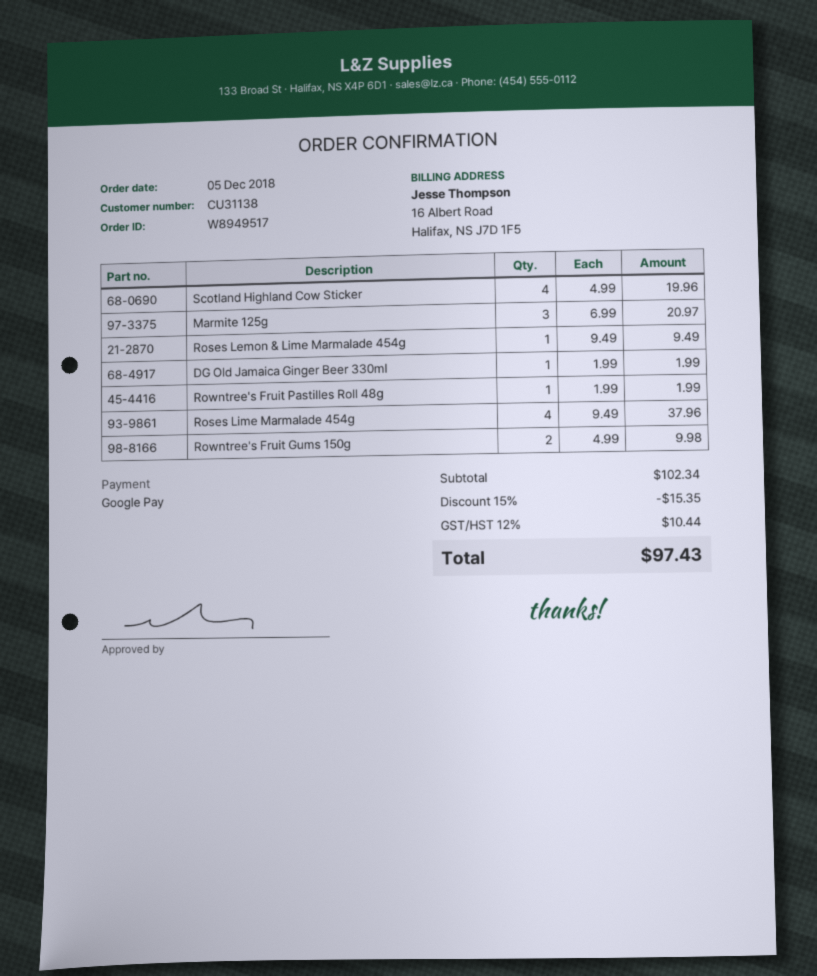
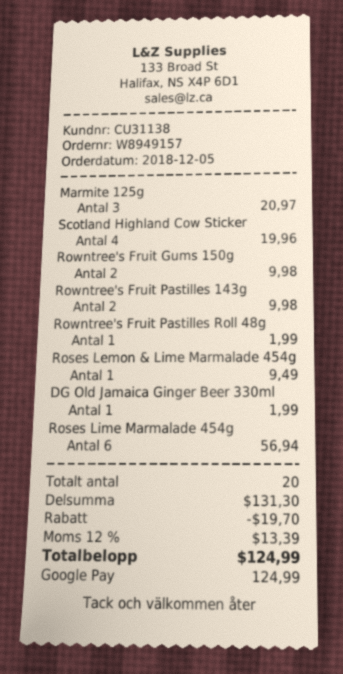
order number: W8949517 -> W8949157
Roses Lime Marmalade 454g: 4 for 37.96 -> 6 for 56.94
Rowntree's Fruit Pastilles 143g: none -> 2 for 9.98
subtotal: 102.34 -> 131.30
discount: 15.35 -> 19.70
tax: 12% = 10.44 -> 12% = 13.39
total: 97.43 -> 124.99

